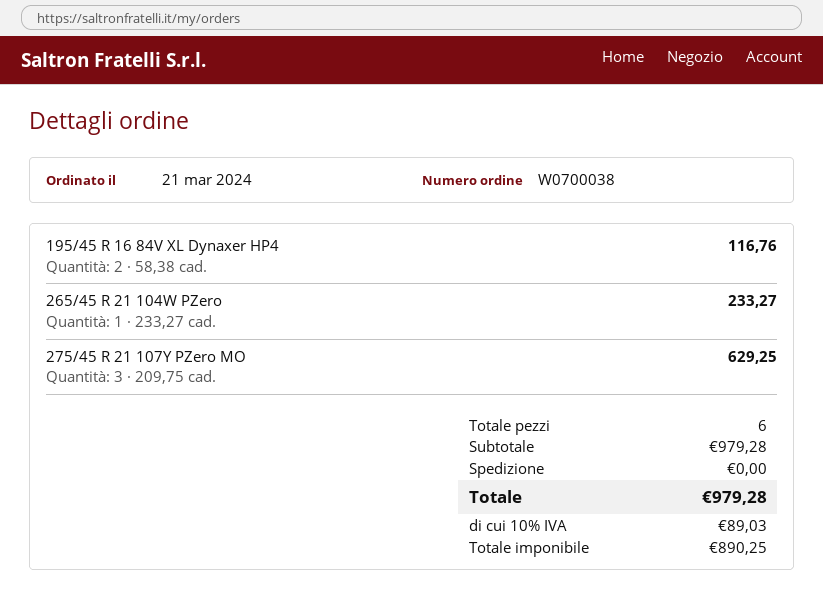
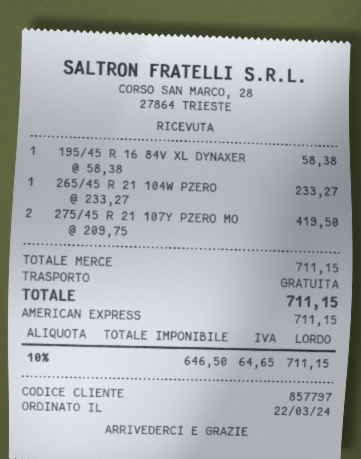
order date: 2024-03-21 -> 2024-03-22
195/45 R 16 84V XL Dynaxer HP4: 2 x 58.38 = 116.76 -> 1 x 58.38 = 58.38
275/45 R 21 107Y PZero MO: 3 x 209.75 = 629.25 -> 2 x 209.75 = 419.50
subtotal: 979.28 -> 711.15
net: 890.25 -> 646.50
tax: 10% = 89.03 -> 10% = 64.65
total: 979.28 -> 711.15

